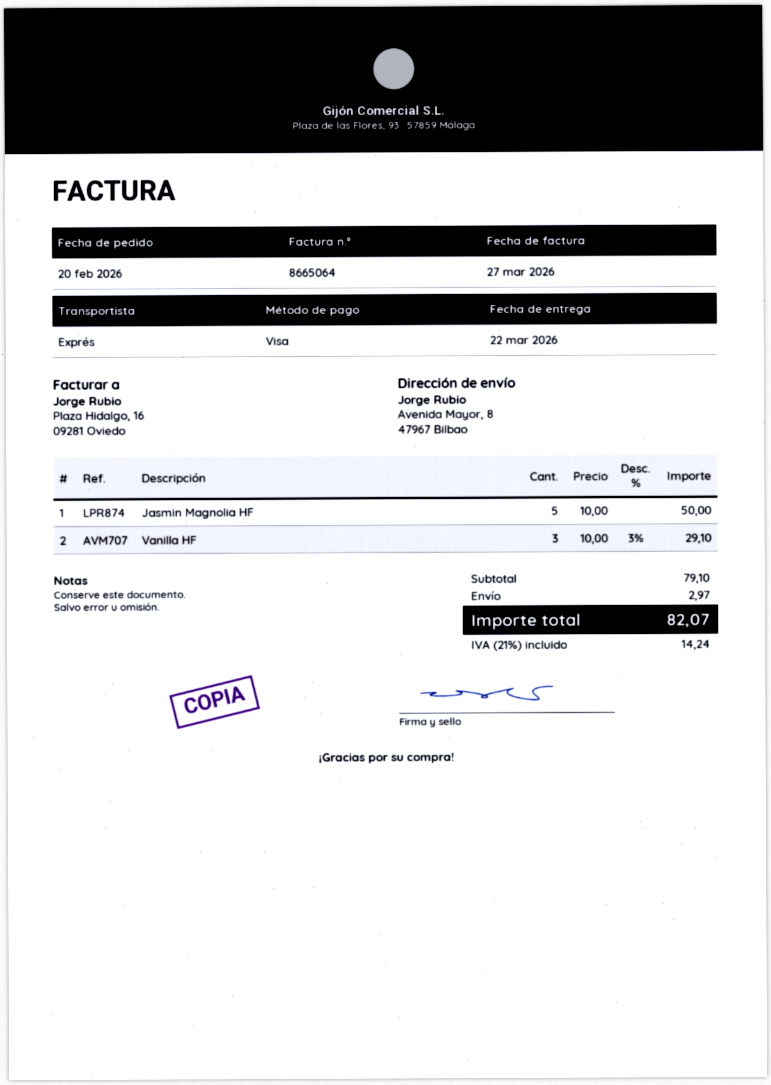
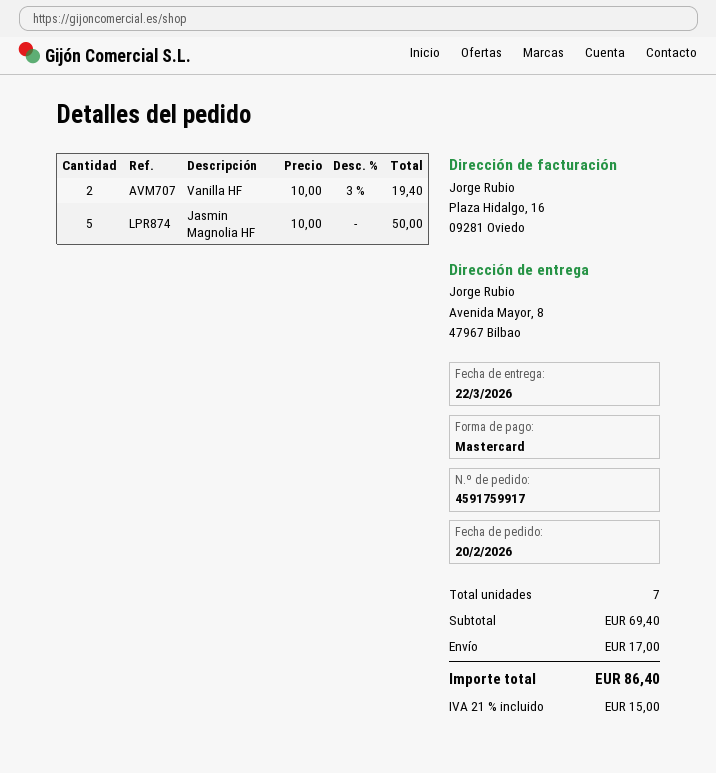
payment method: Visa -> Mastercard
Vanilla HF: 3 x 10.00 - 3% = 29.10 -> 2 x 10.00 - 3% = 19.40
subtotal: 79.10 -> 69.40
shipping: 2.97 -> 17.00
tax: 21% = 14.24 -> 21% = 15.00
total: 82.07 -> 86.40

